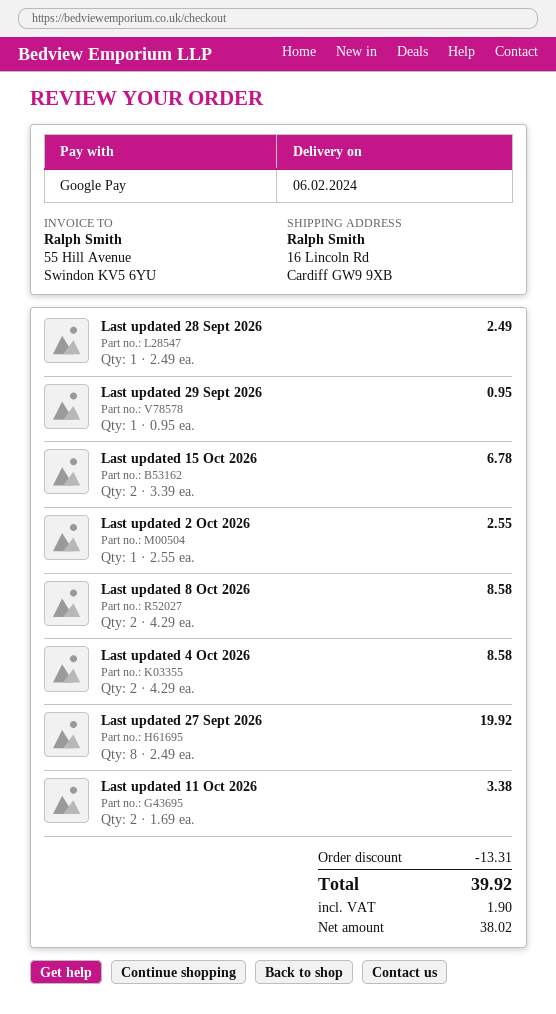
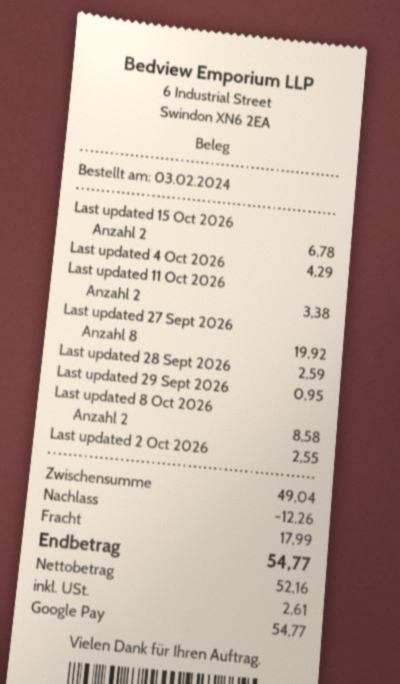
Last updated 28 Sept 2026: 1 for 2.49 -> 1 for 2.59
Last updated 4 Oct 2026: 2 for 8.58 -> 1 for 4.29
discount: 13.31 -> 12.26
shipping: none -> 17.99
net: 38.02 -> 52.16
tax: 1.90 -> 2.61
total: 39.92 -> 54.77

